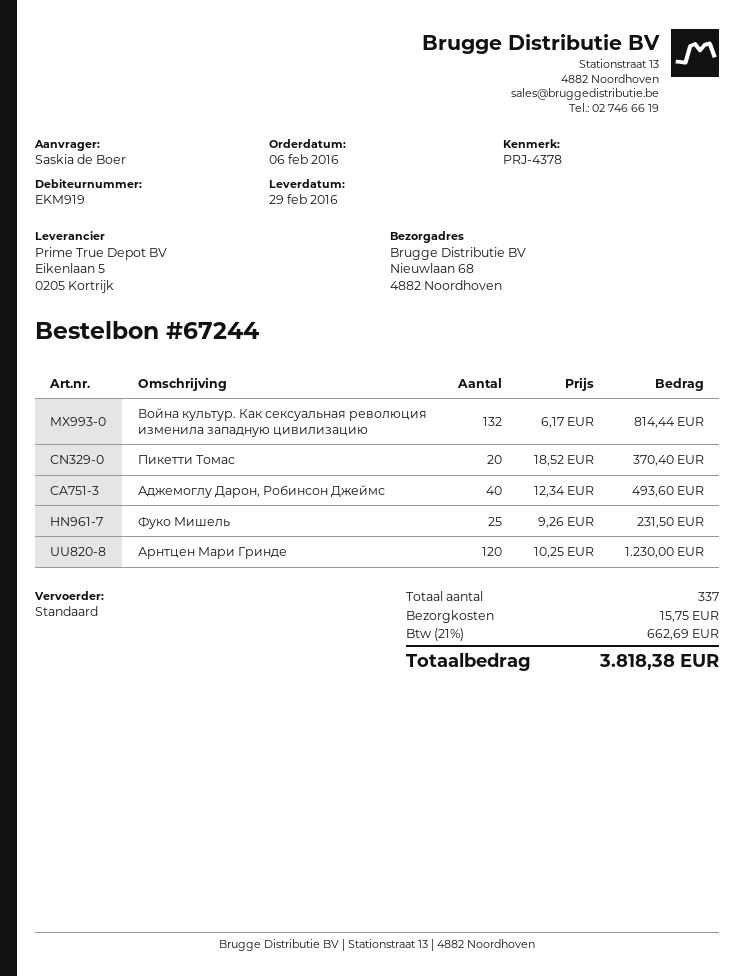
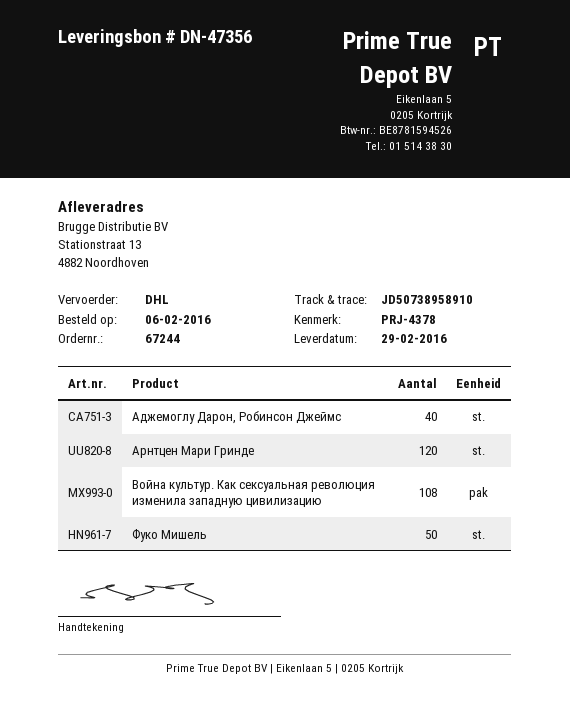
shipping method: standard -> DHL
ship to: Nieuwlaan 68, 4882 Noordhoven -> Stationstraat 13, 4882 Noordhoven
Война культур. Как сексуальная революция изменила западную цивилизацию: 132 -> 108
Пикетти Томас: 20 -> none
Фуко Мишель: 25 -> 50

